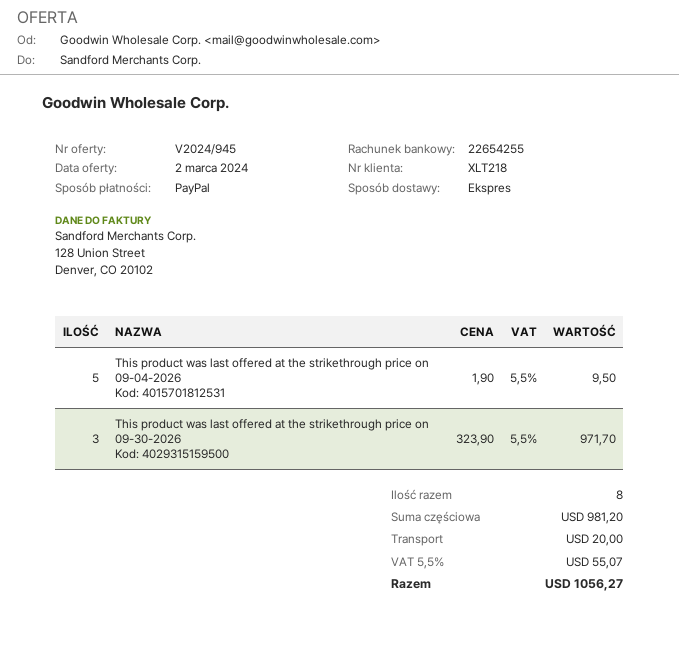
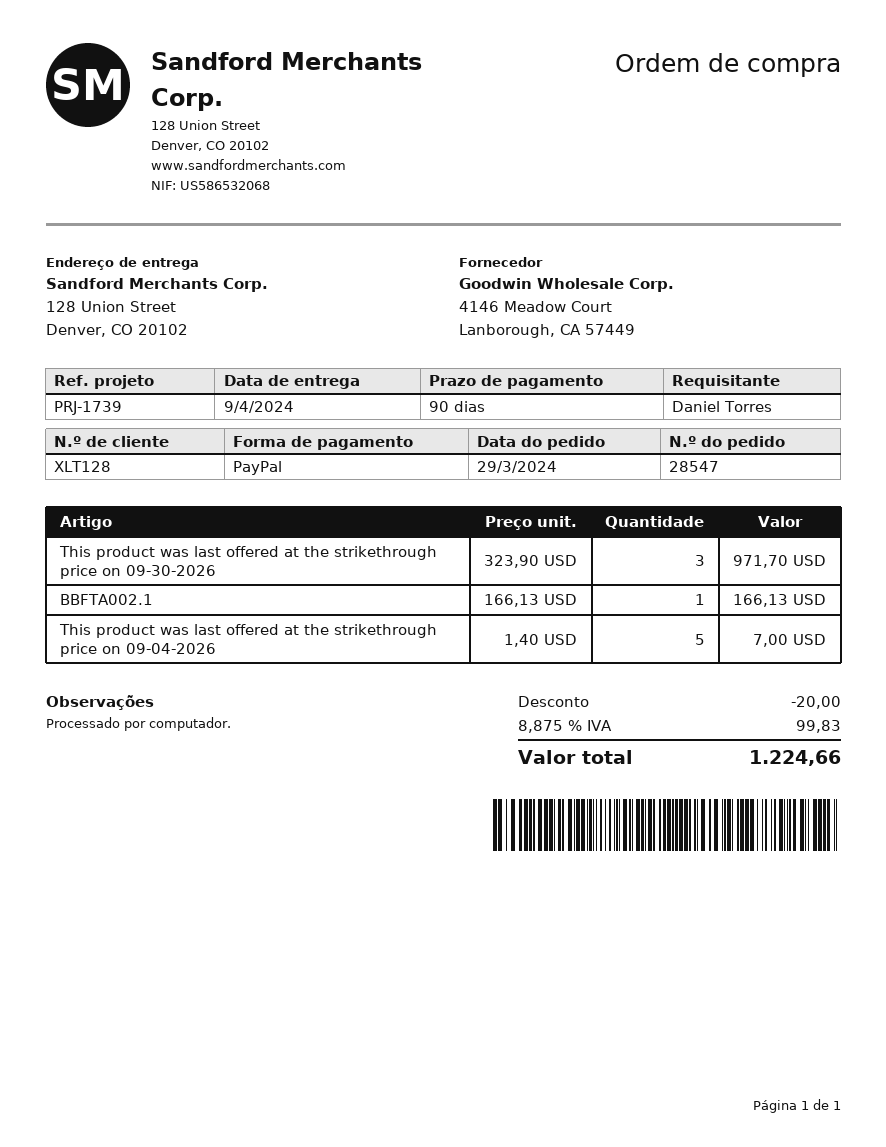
customer number: XLT218 -> XLT128
This product was last offered at the strikethrough price on 09-04-2026: 5 x 1.90 = 9.50 -> 5 x 1.40 = 7.00
BBFTA002.1: none -> 1 x 166.13 = 166.13
discount: none -> 20.00
shipping: 20.00 -> none
tax: 5.5% = 55.07 -> 8.875% = 99.83
total: 1056.27 -> 1224.66

